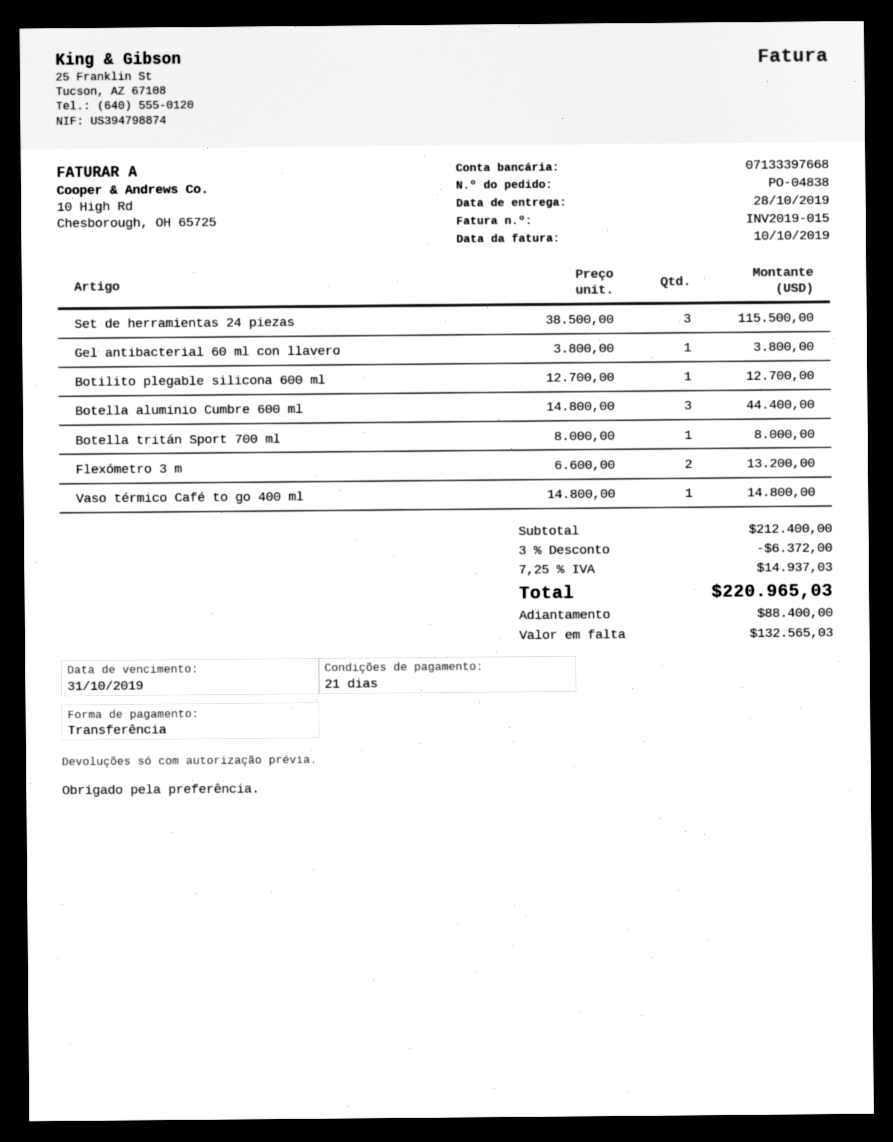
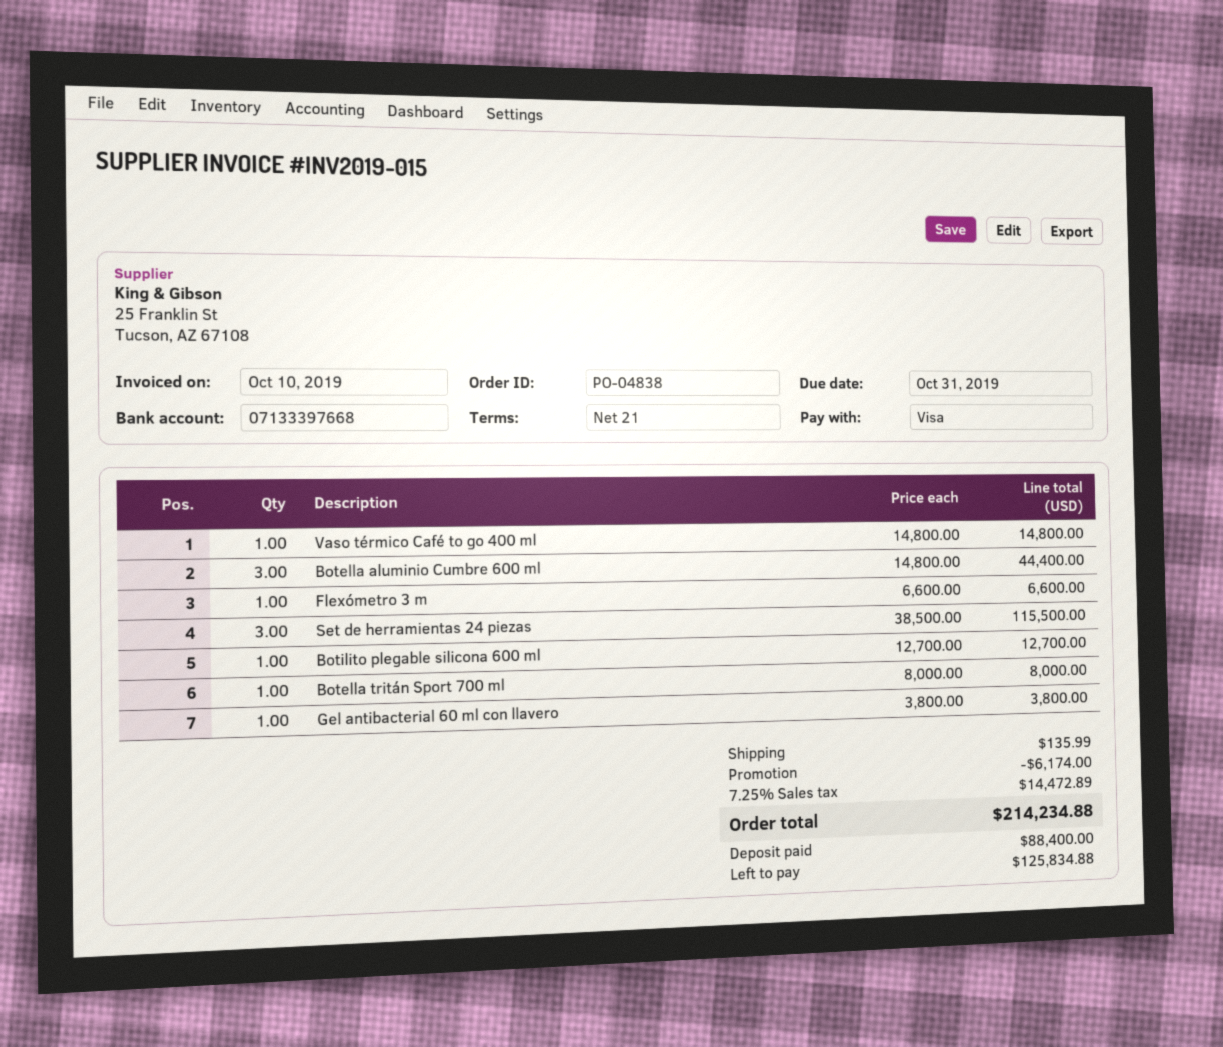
payment method: bank transfer -> Visa
Flexómetro 3 m: 2 x 6600.00 = 13200.00 -> 1 x 6600.00 = 6600.00
discount: 6372.00 -> 6174.00
shipping: none -> 135.99
tax: 7.25% = 14937.03 -> 7.25% = 14472.89
total: 220965.03 -> 214234.88
balance: 132565.03 -> 125834.88

